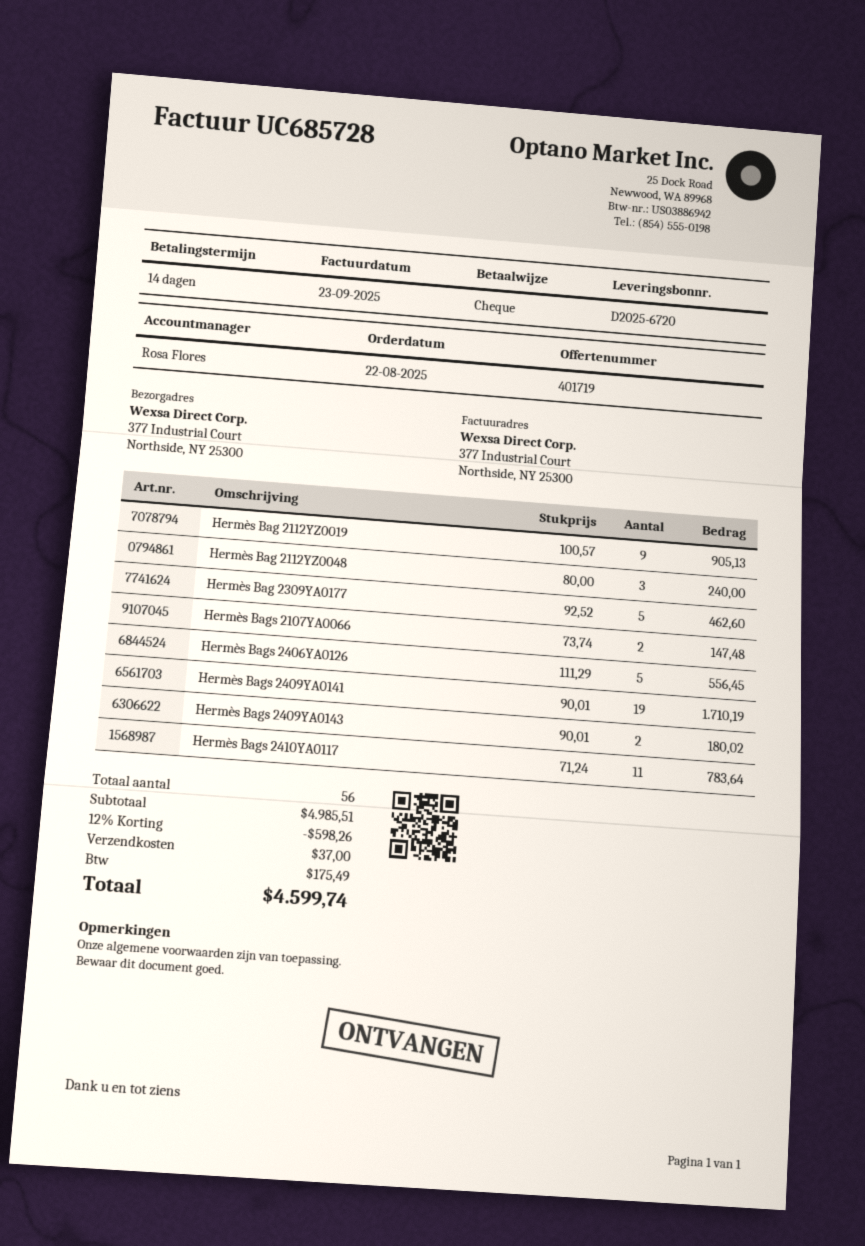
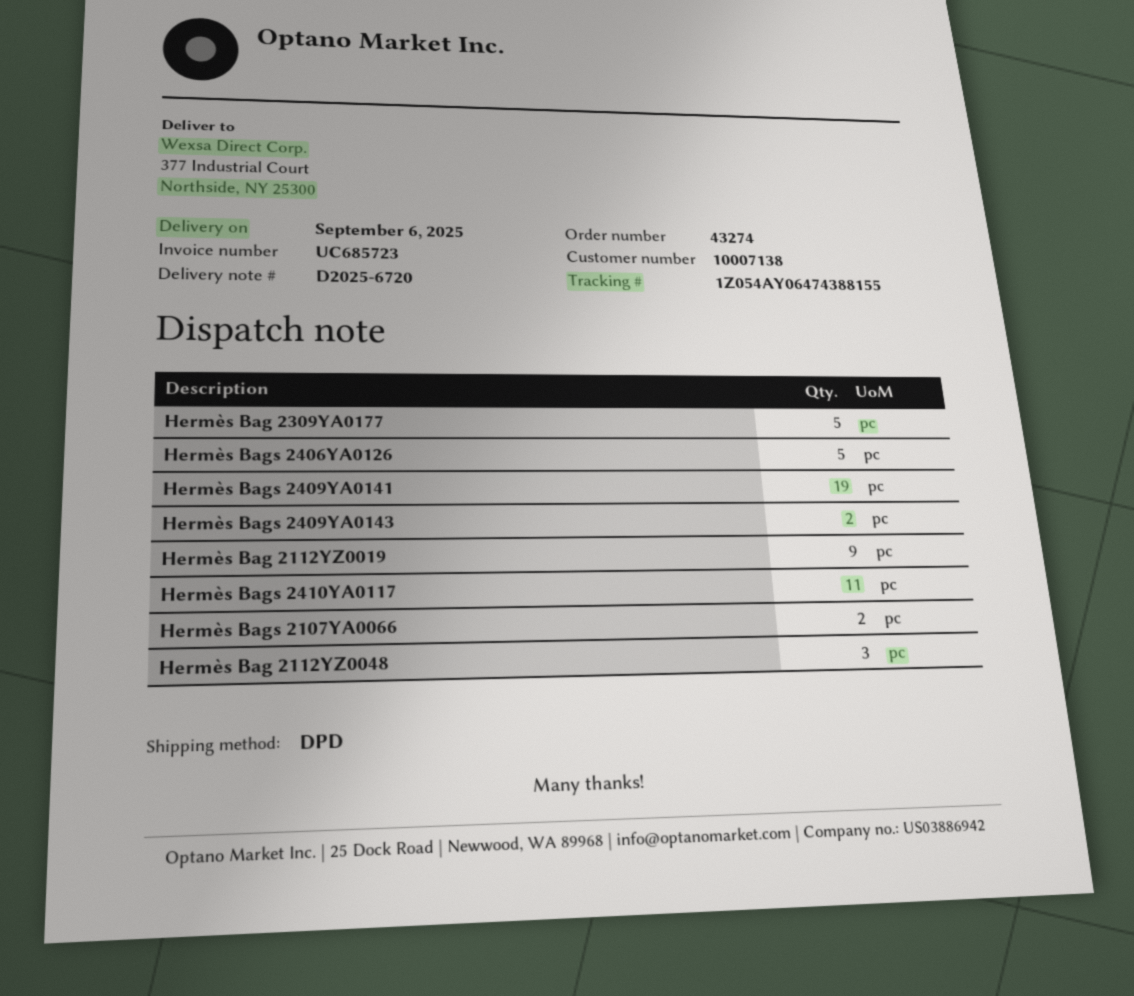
invoice number: UC685728 -> UC685723

